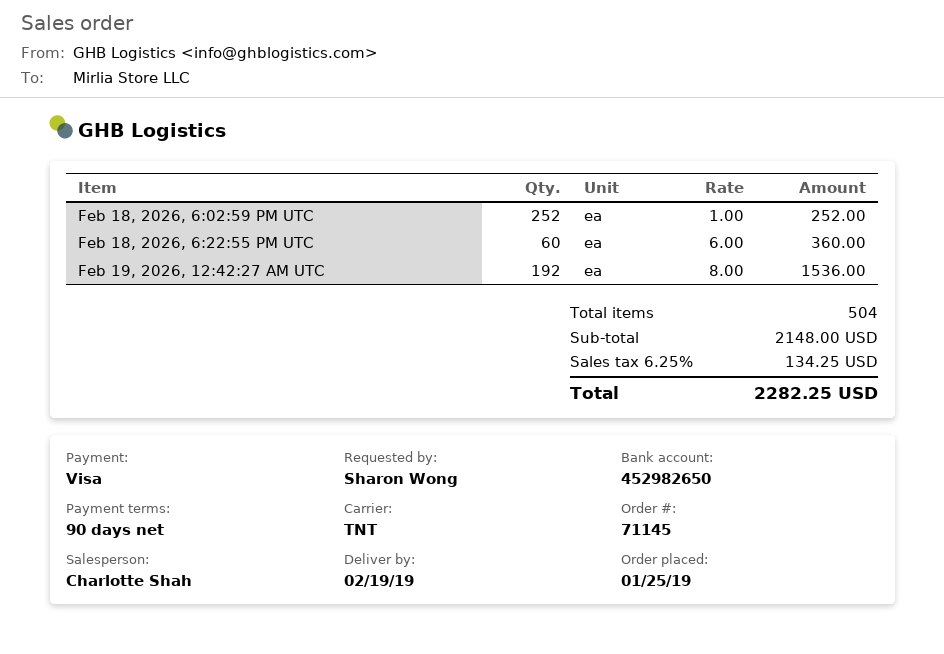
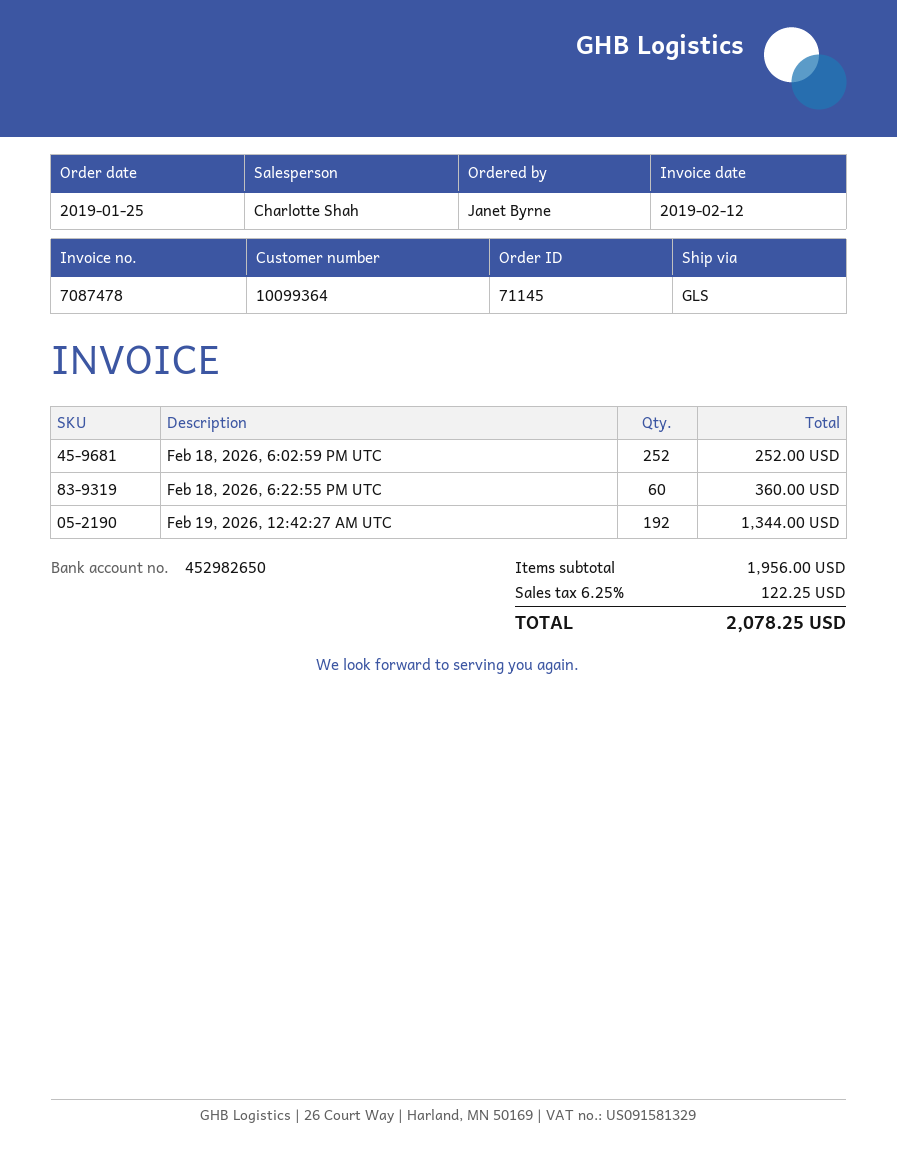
ordered by: Sharon Wong -> Janet Byrne
shipping method: TNT -> GLS
Feb 19, 2026, 12:42:27 AM UTC: 192 for 1536.00 -> 192 for 1344.00
subtotal: 2148.00 -> 1956.00
tax: 6.25% = 134.25 -> 6.25% = 122.25
total: 2282.25 -> 2078.25

